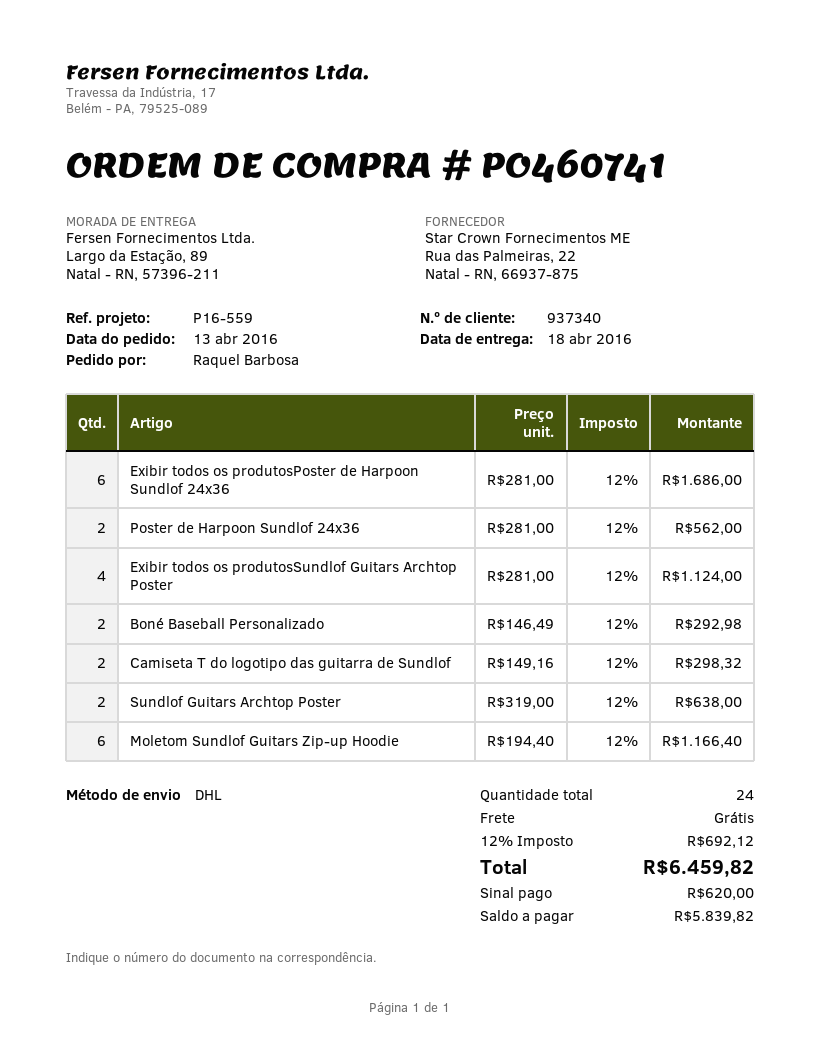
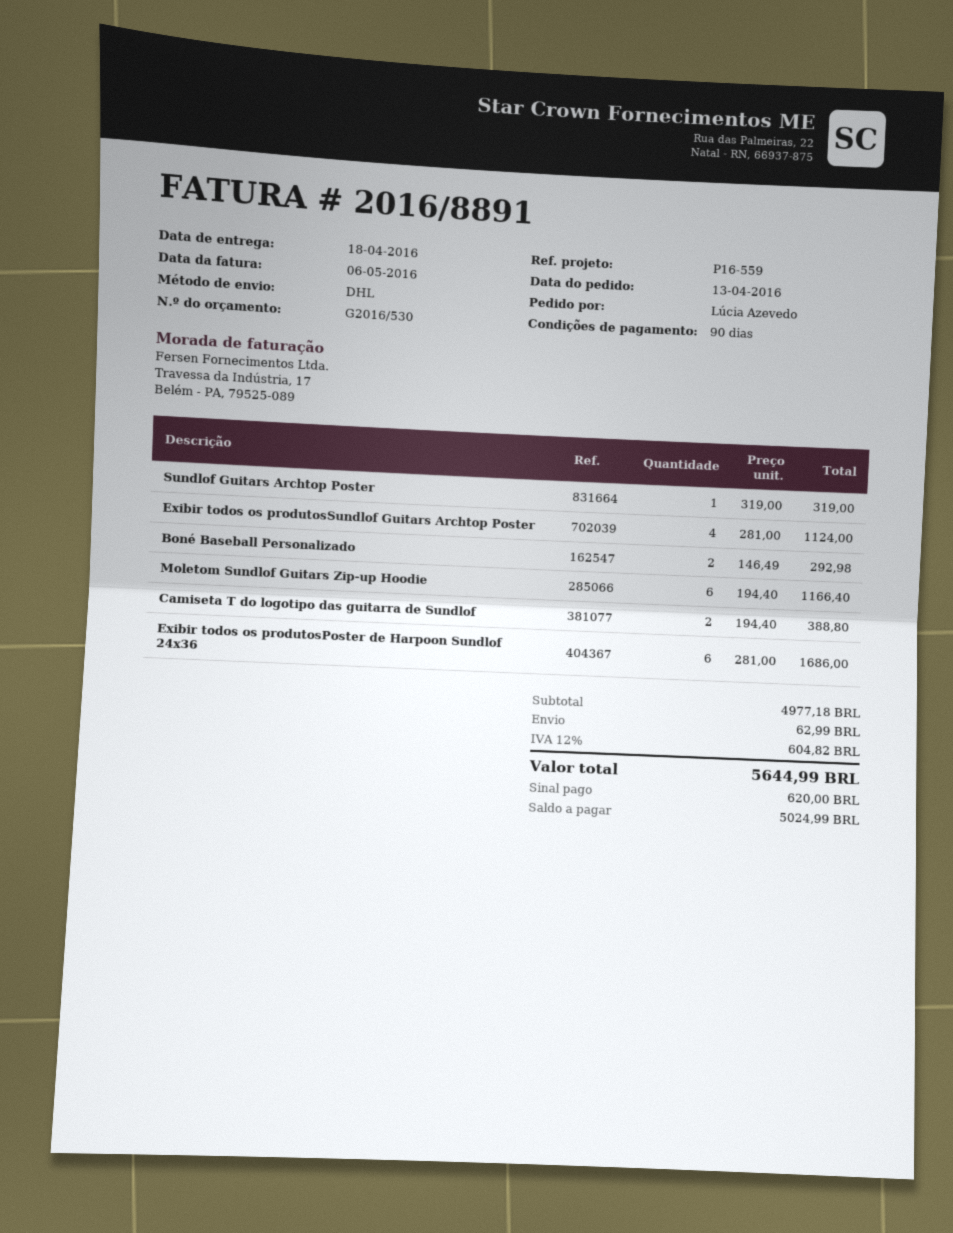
ordered by: Raquel Barbosa -> Lúcia Azevedo
Poster de Harpoon Sundlof 24x36: 2 x 281.00 = 562.00 -> none
Camiseta T do logotipo das guitarra de Sundlof: 2 x 149.16 = 298.32 -> 2 x 194.40 = 388.80
Sundlof Guitars Archtop Poster: 2 x 319.00 = 638.00 -> 1 x 319.00 = 319.00
shipping: 0.00 -> 62.99
tax: 12% = 692.12 -> 12% = 604.82
total: 6459.82 -> 5644.99
balance: 5839.82 -> 5024.99

